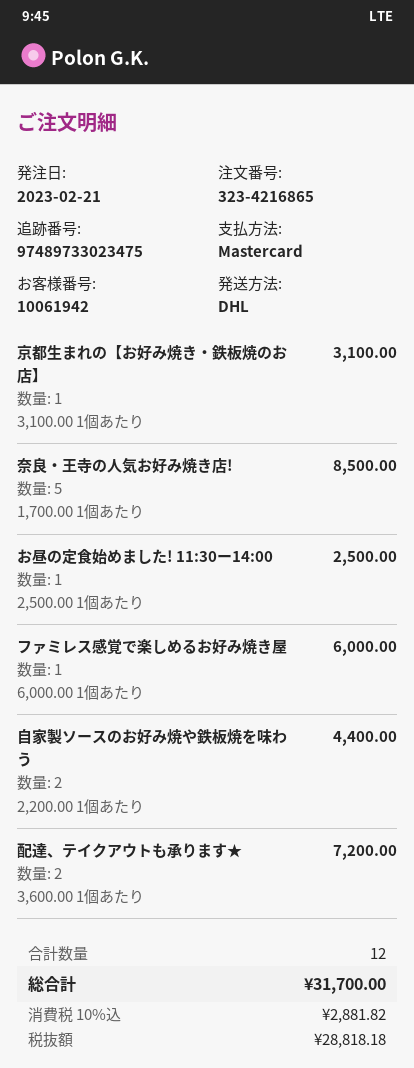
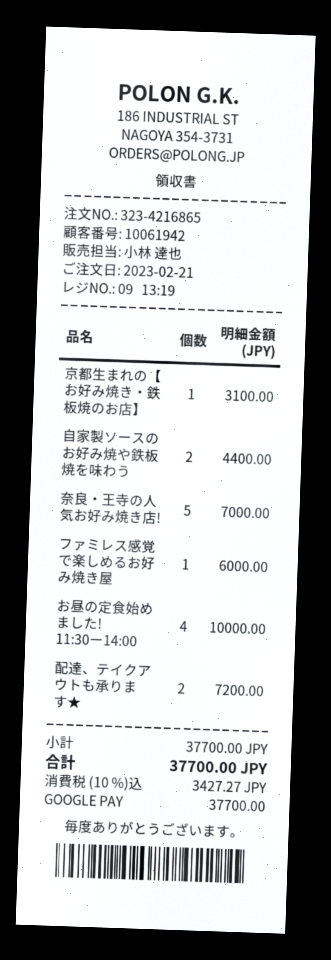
payment method: Mastercard -> Google Pay
奈良・王寺の人気お好み焼き店!: 5 for 8500.00 -> 5 for 7000.00
お昼の定食始めました! 11:30ー14:00: 1 for 2500.00 -> 4 for 10000.00
tax: 10% = 2881.82 -> 10% = 3427.27
total: 31700.00 -> 37700.00

